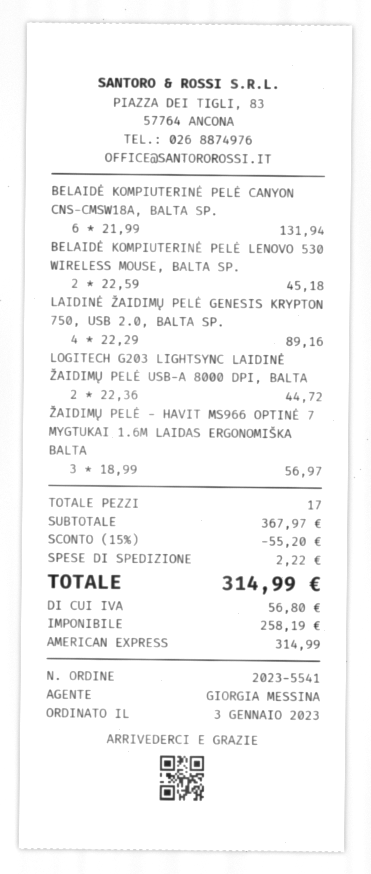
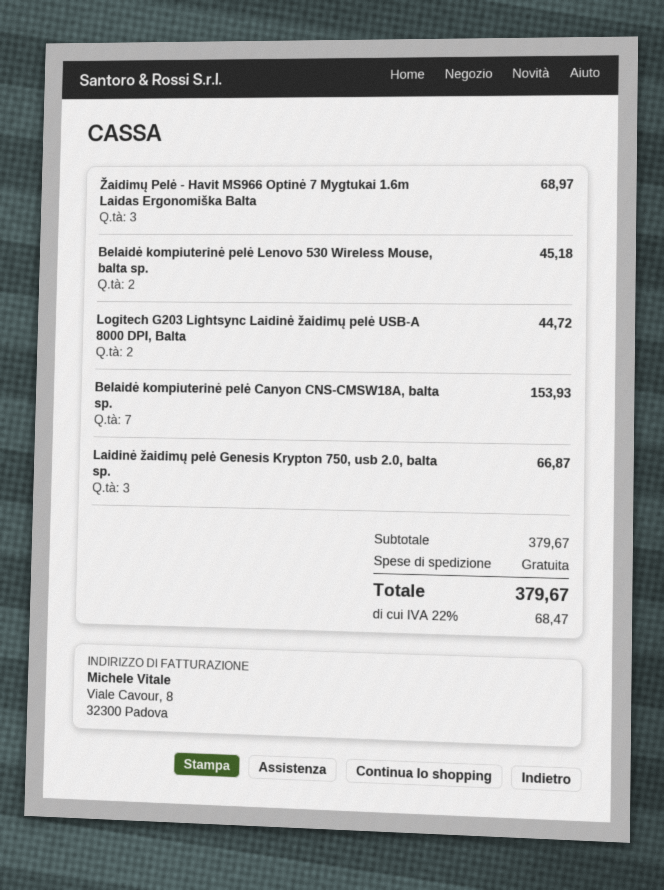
BELAIDĖ KOMPIUTERINĖ PELĖ CANYON CNS-CMSW18A, BALTA SP.: 6 for 131.94 -> 7 for 153.93
LAIDINĖ ŽAIDIMŲ PELĖ GENESIS KRYPTON 750, USB 2.0, BALTA SP.: 4 for 89.16 -> 3 for 66.87
ŽAIDIMŲ PELĖ - HAVIT MS966 OPTINĖ 7 MYGTUKAI 1.6M LAIDAS ERGONOMIŠKA BALTA: 3 for 56.97 -> 3 for 68.97
subtotal: 367.97 -> 379.67
discount: 15% = 55.20 -> none
shipping: 2.22 -> 0.00
tax: 56.80 -> 68.47
total: 314.99 -> 379.67

